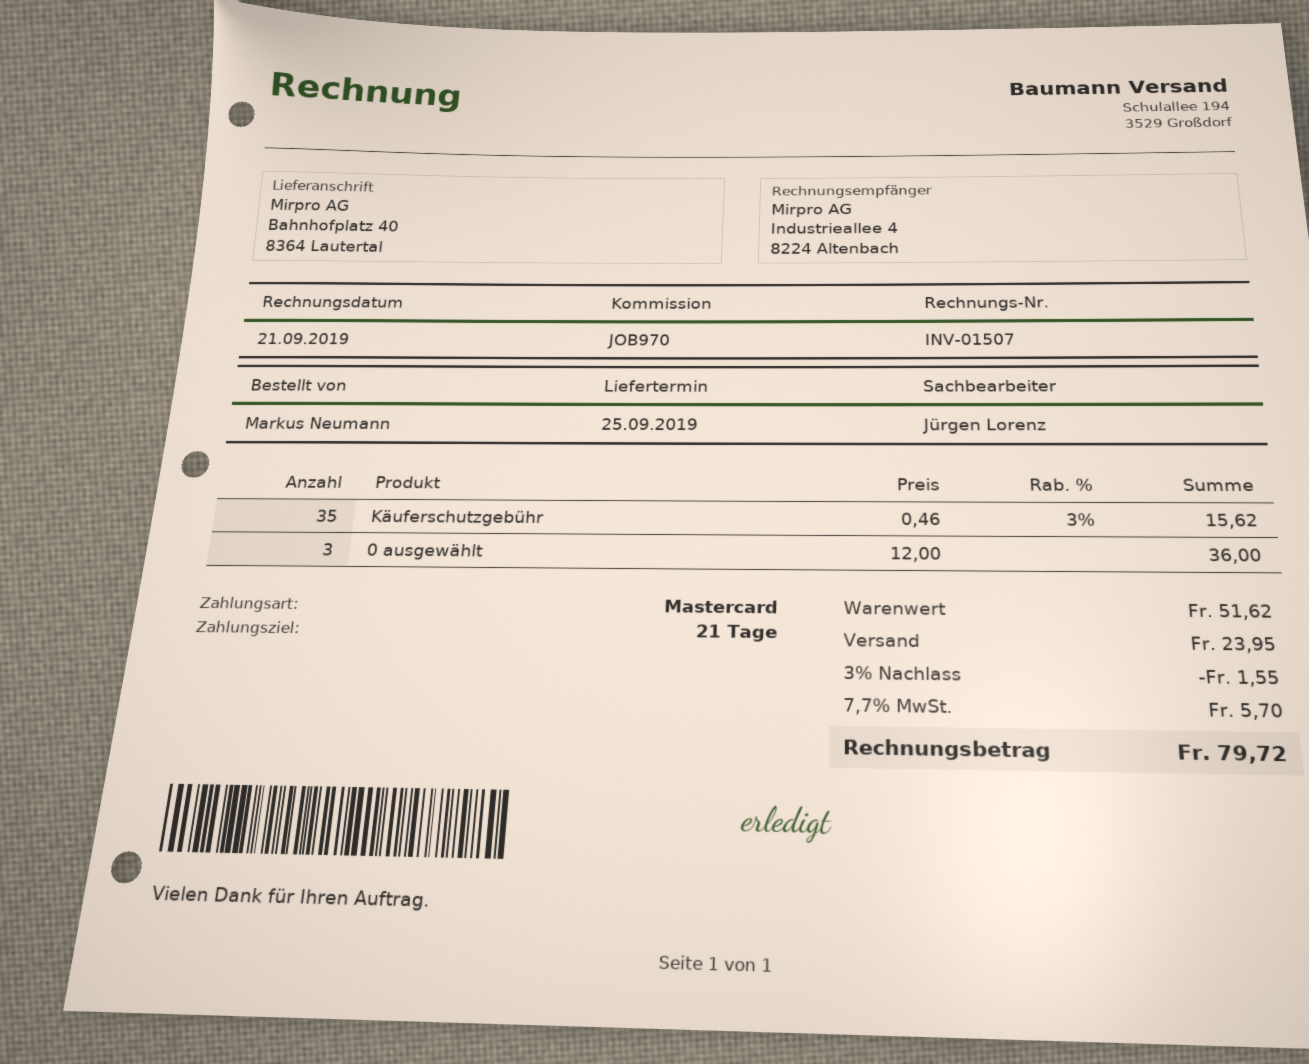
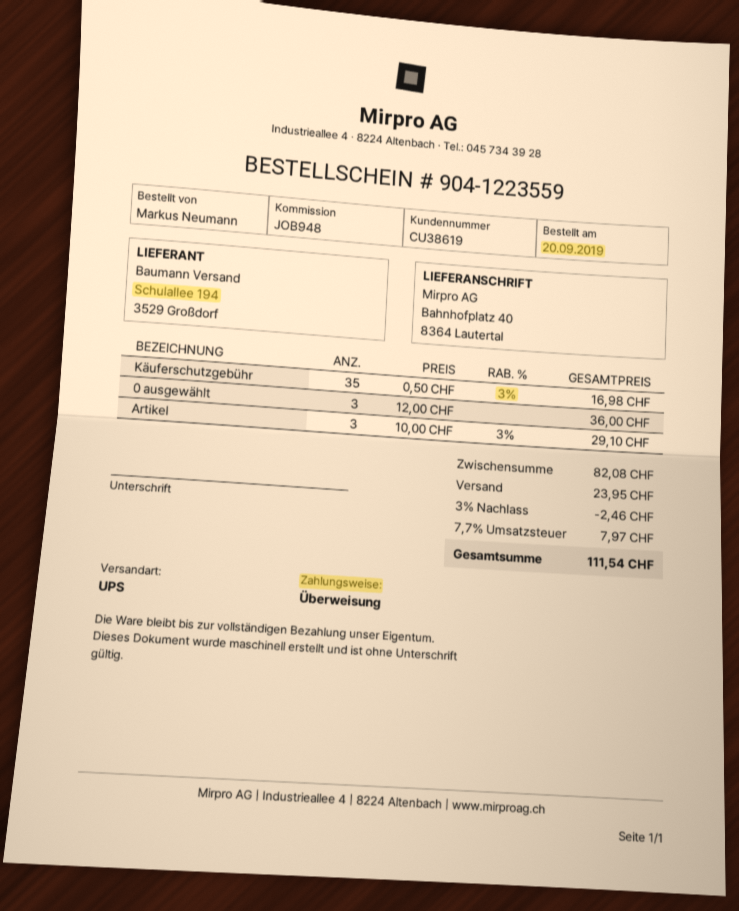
reference: JOB970 -> JOB948
payment method: Mastercard -> bank transfer
Käuferschutzgebühr: 35 x 0.46 - 3% = 15.62 -> 35 x 0.50 - 3% = 16.98
Artikel: none -> 3 x 10.00 - 3% = 29.10
subtotal: 51.62 -> 82.08
discount: 3% = 1.55 -> 3% = 2.46
tax: 7.7% = 5.70 -> 7.7% = 7.97
total: 79.72 -> 111.54

